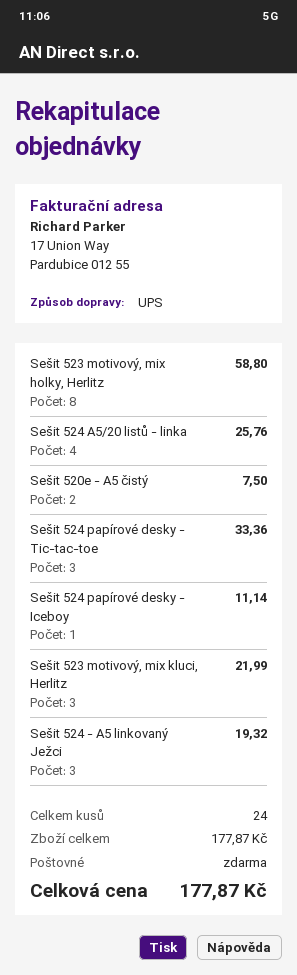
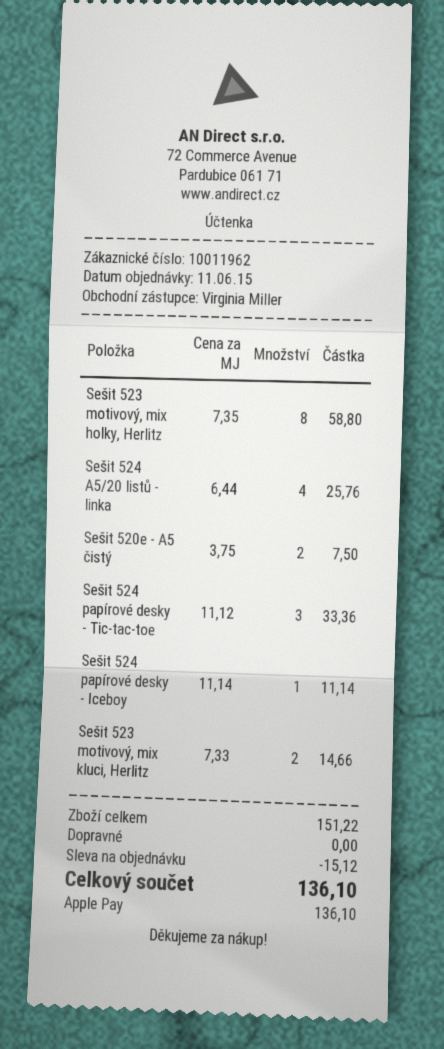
Sešit 523 motivový, mix kluci, Herlitz: 3 for 21.99 -> 2 for 14.66
Sešit 524 - A5 linkovaný Ježci: 3 for 19.32 -> none
subtotal: 177.87 -> 151.22
discount: none -> 15.12
total: 177.87 -> 136.10

